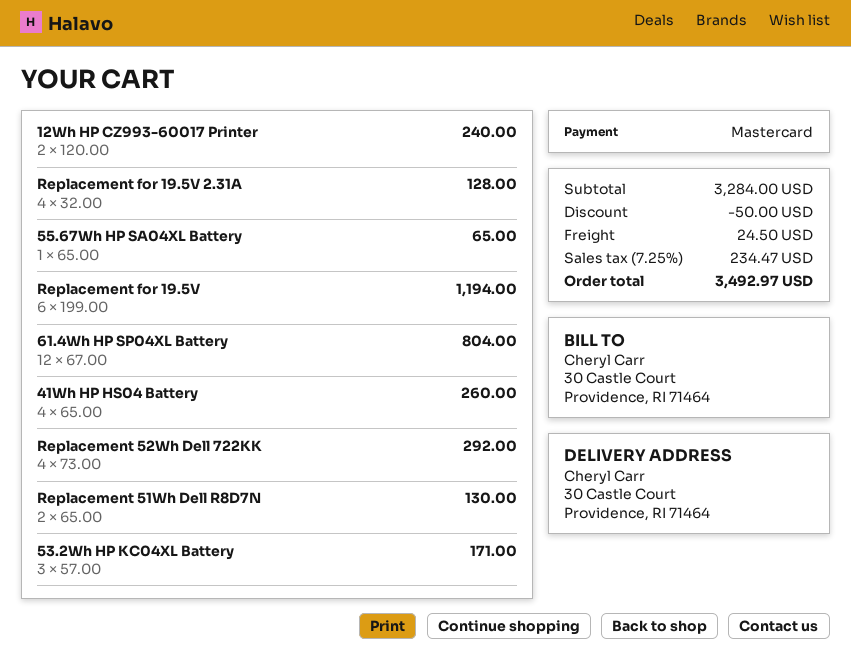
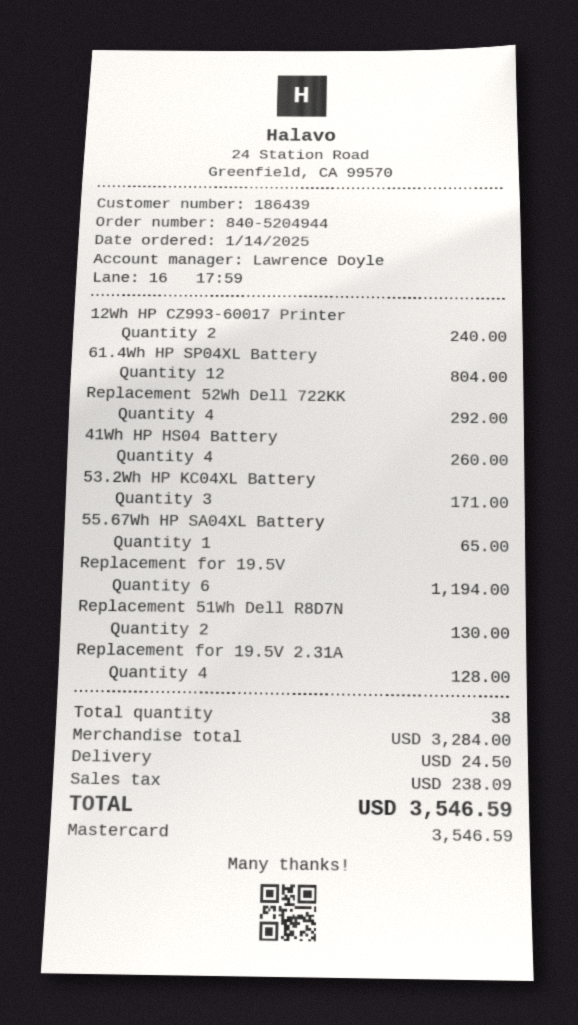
discount: 50.00 -> none
tax: 234.47 -> 238.09
total: 3492.97 -> 3546.59

